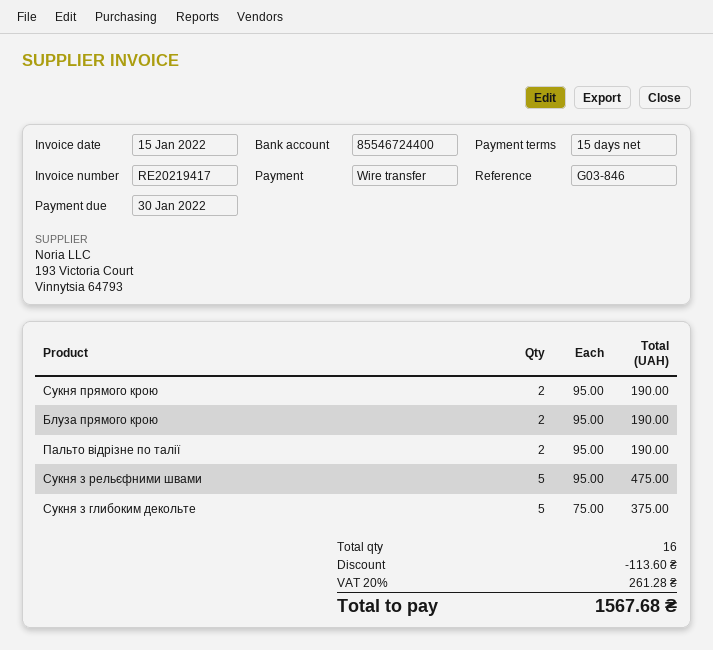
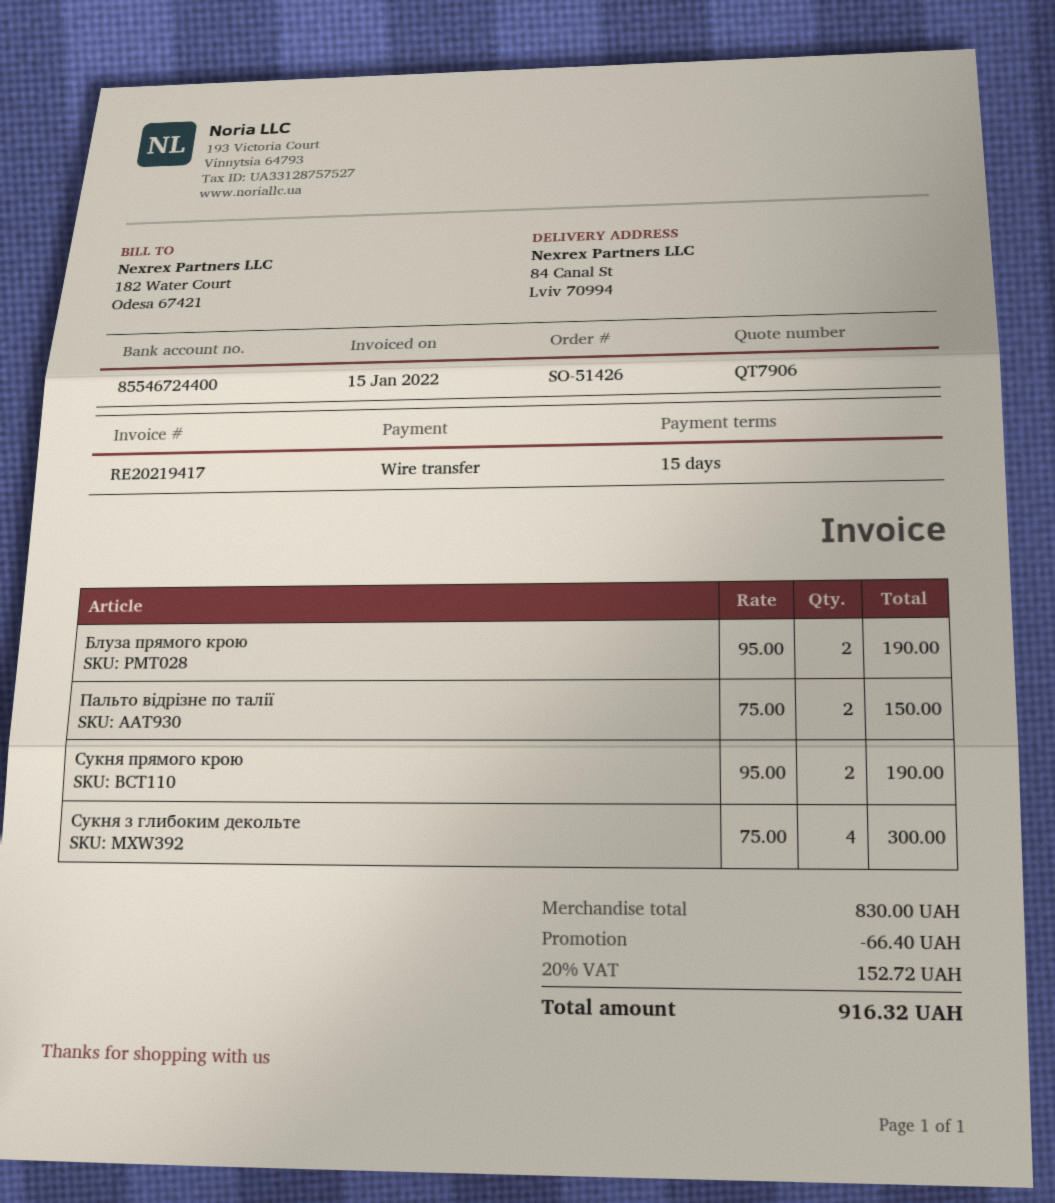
Пальто відрізне по талії: 2 x 95.00 = 190.00 -> 2 x 75.00 = 150.00
Сукня з рельєфними швами: 5 x 95.00 = 475.00 -> none
Сукня з глибоким декольте: 5 x 75.00 = 375.00 -> 4 x 75.00 = 300.00
discount: 113.60 -> 66.40
tax: 20% = 261.28 -> 20% = 152.72
total: 1567.68 -> 916.32

